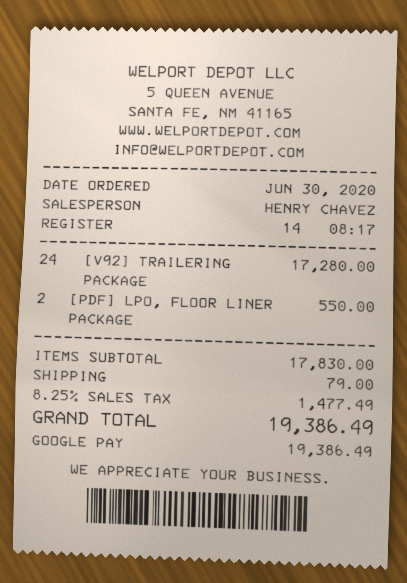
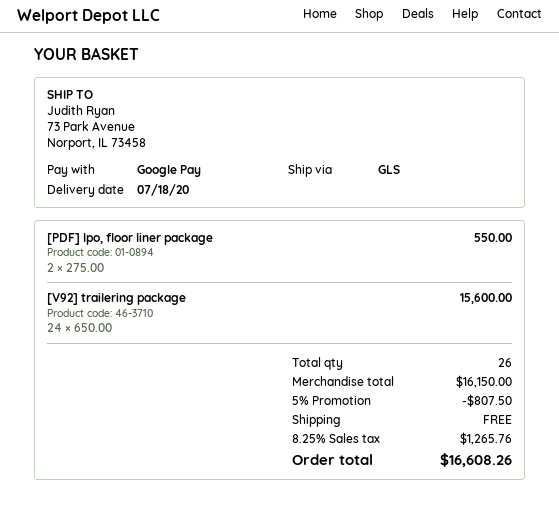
[V92] TRAILERING PACKAGE: 24 for 17280.00 -> 24 for 15600.00
subtotal: 17830.00 -> 16150.00
discount: none -> 5% = 807.50
shipping: 79.00 -> 0.00
tax: 8.25% = 1477.49 -> 8.25% = 1265.76
total: 19386.49 -> 16608.26

